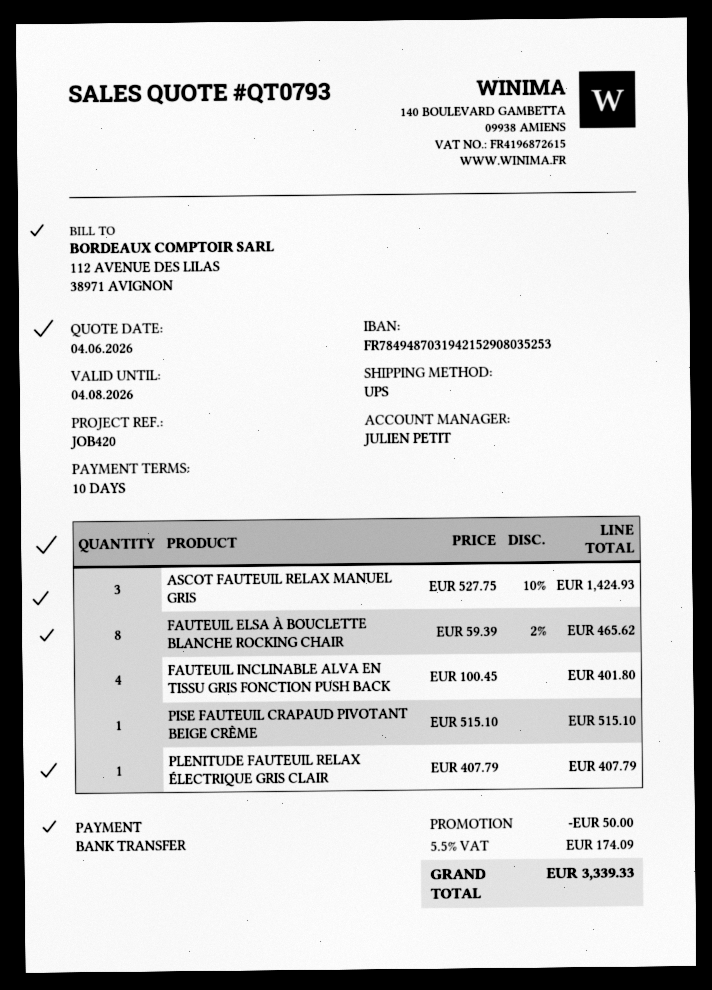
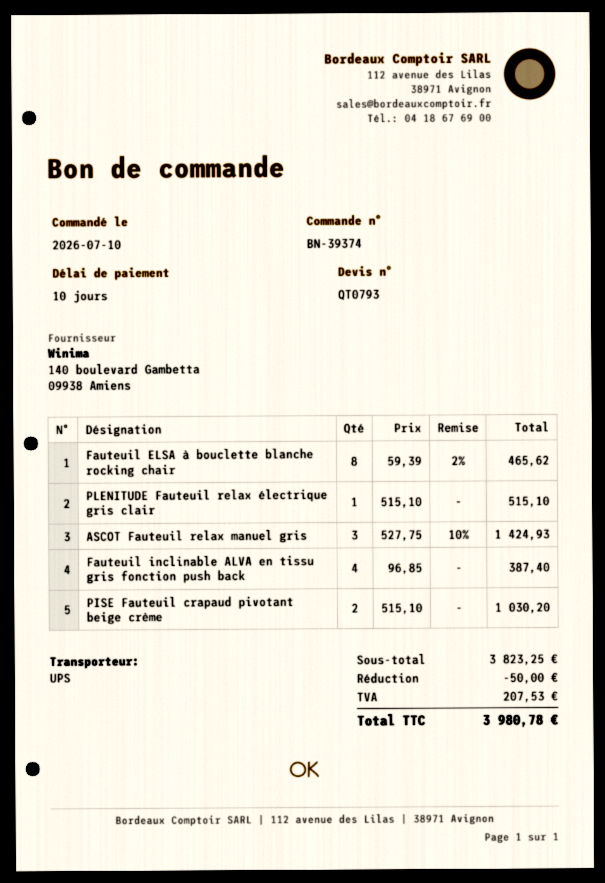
FAUTEUIL INCLINABLE ALVA EN TISSU GRIS FONCTION PUSH BACK: 4 x 100.45 = 401.80 -> 4 x 96.85 = 387.40
PISE FAUTEUIL CRAPAUD PIVOTANT BEIGE CRÈME: 1 x 515.10 = 515.10 -> 2 x 515.10 = 1030.20
PLENITUDE FAUTEUIL RELAX ÉLECTRIQUE GRIS CLAIR: 1 x 407.79 = 407.79 -> 1 x 515.10 = 515.10
tax: 174.09 -> 207.53
total: 3339.33 -> 3980.78

